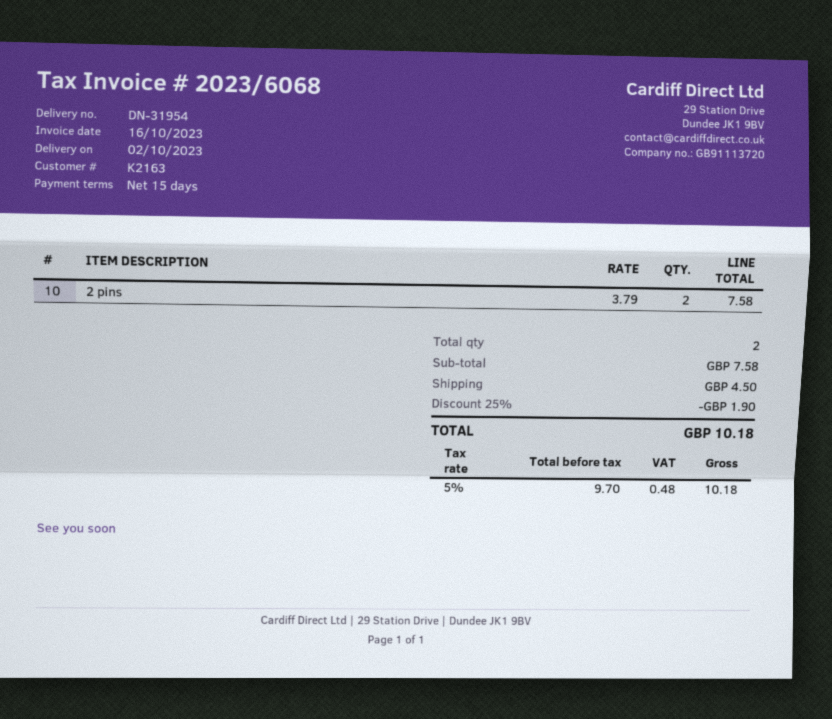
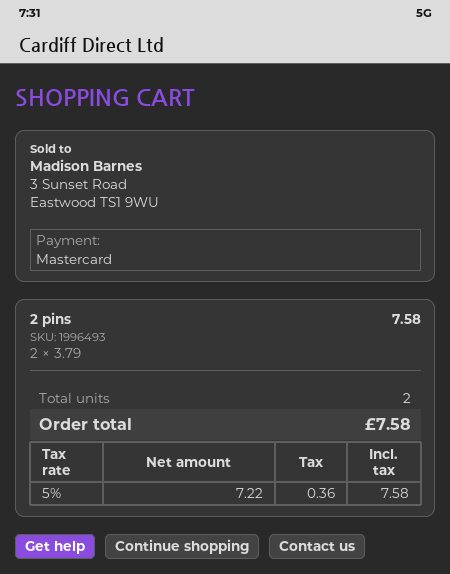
discount: 25% = 1.90 -> none
shipping: 4.50 -> none
net: 9.70 -> 7.22
tax: 5% = 0.48 -> 5% = 0.36
total: 10.18 -> 7.58

